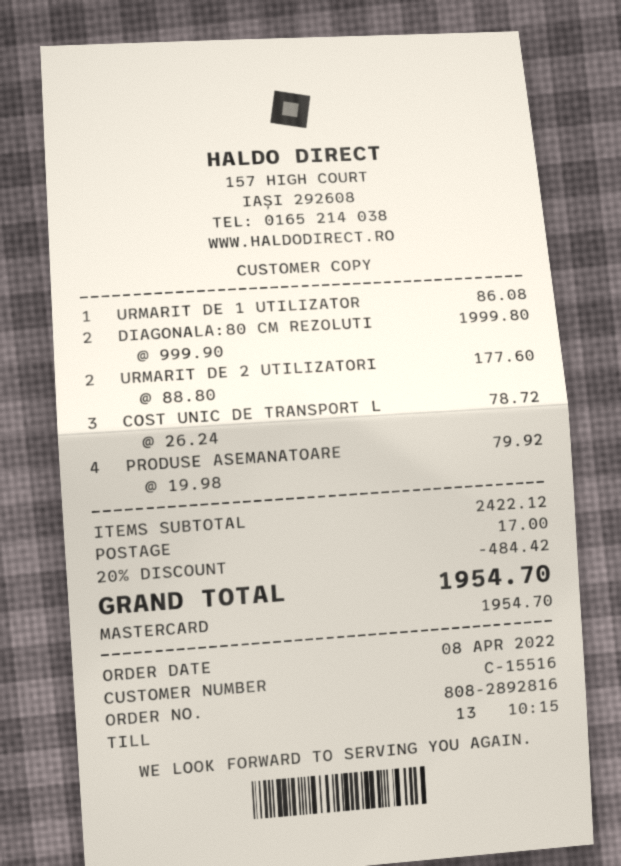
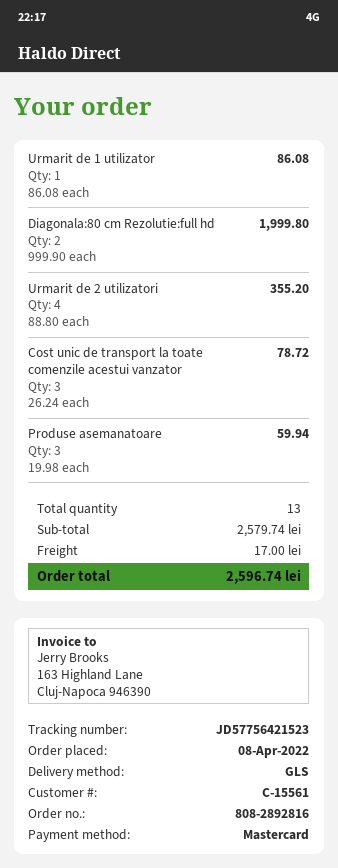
customer number: C-15516 -> C-15561
URMARIT DE 2 UTILIZATORI: 2 x 88.80 = 177.60 -> 4 x 88.80 = 355.20
PRODUSE ASEMANATOARE: 4 x 19.98 = 79.92 -> 3 x 19.98 = 59.94
subtotal: 2422.12 -> 2579.74
discount: 20% = 484.42 -> none
total: 1954.70 -> 2596.74

